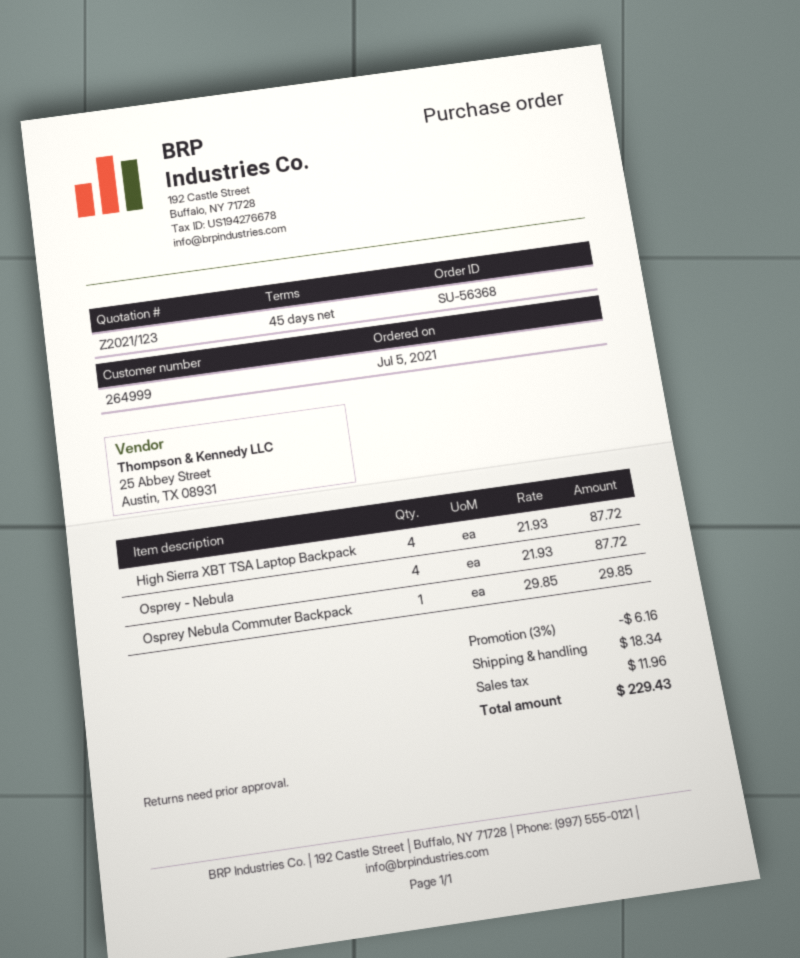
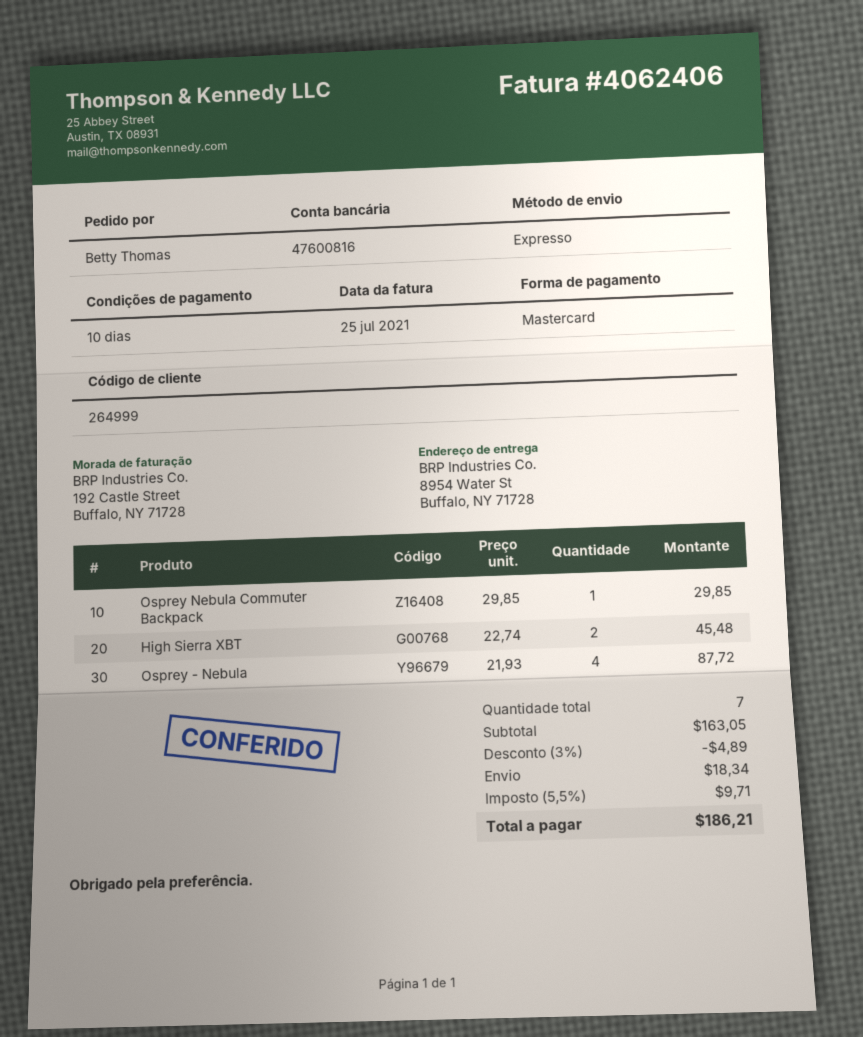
payment terms: 45 days -> 10 days
High Sierra XBT TSA Laptop Backpack: 4 x 21.93 = 87.72 -> none
High Sierra XBT: none -> 2 x 22.74 = 45.48
discount: 3% = 6.16 -> 3% = 4.89
tax: 11.96 -> 9.71
total: 229.43 -> 186.21

